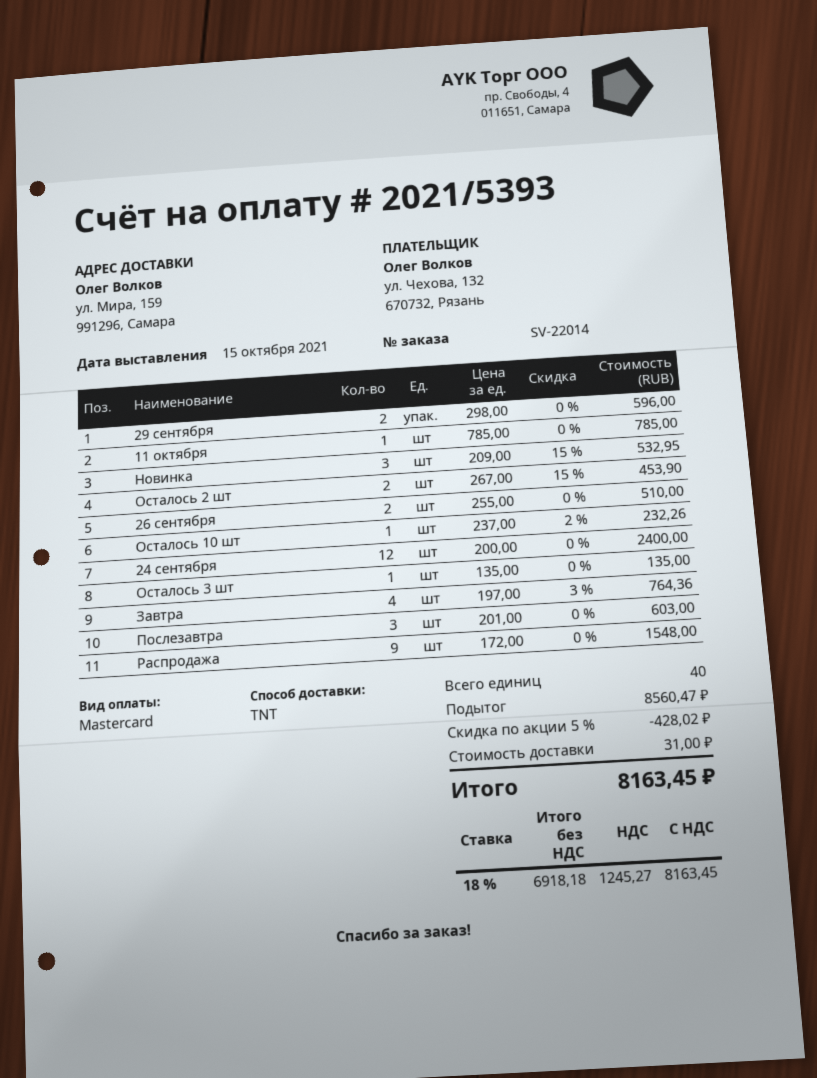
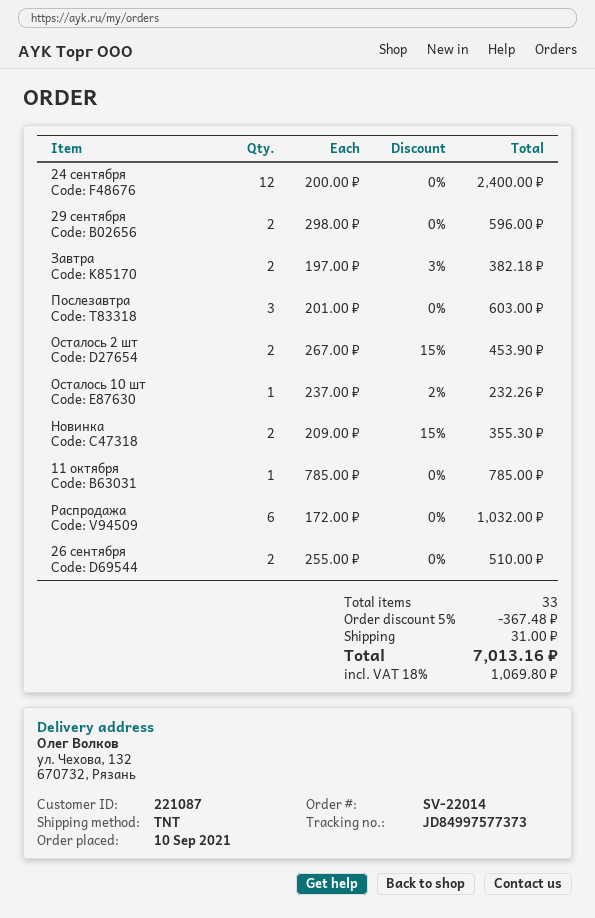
ship to: ул. Мира, 159, 991296, Самара -> ул. Чехова, 132, 670732, Рязань
Новинка: 3 x 209.00 - 15% = 532.95 -> 2 x 209.00 - 15% = 355.30
Осталось 3 шт: 1 x 135.00 = 135.00 -> none
Завтра: 4 x 197.00 - 3% = 764.36 -> 2 x 197.00 - 3% = 382.18
Распродажа: 9 x 172.00 = 1548.00 -> 6 x 172.00 = 1032.00
total quantity: 40 -> 33
discount: 5% = 428.02 -> 5% = 367.48
tax: 18% = 1245.27 -> 18% = 1069.80
total: 8163.45 -> 7013.16

